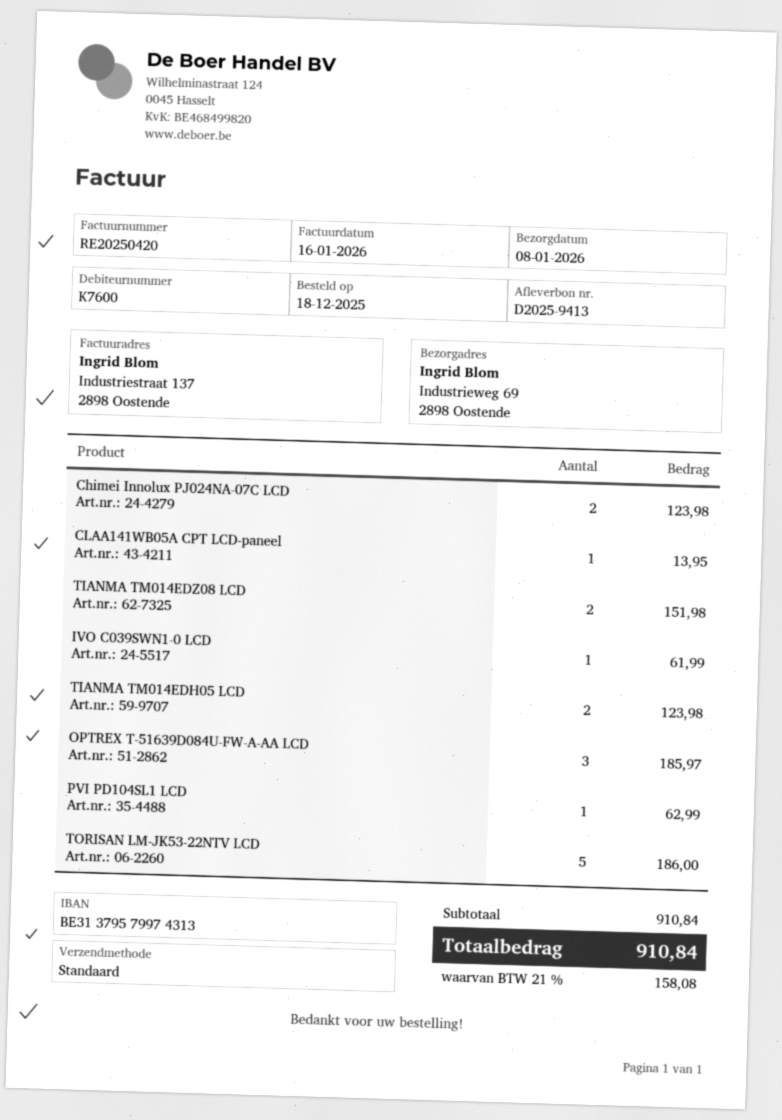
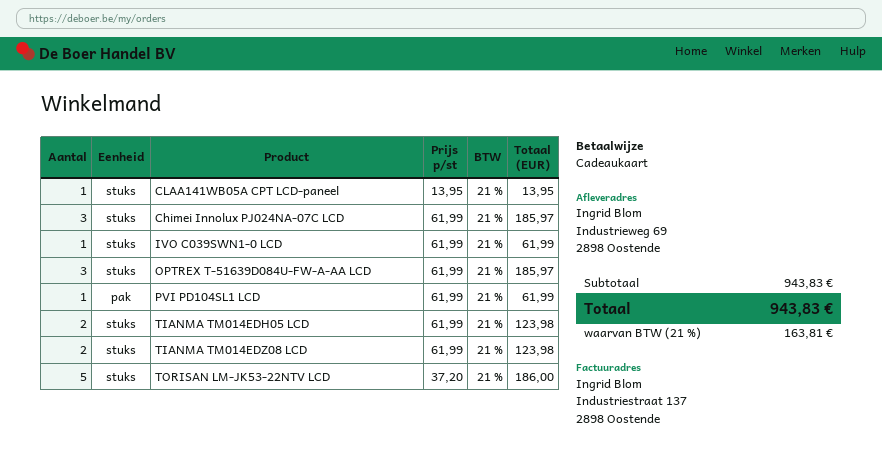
Chimei Innolux PJ024NA-07C LCD: 2 for 123.98 -> 3 for 185.97
TIANMA TM014EDZ08 LCD: 2 for 151.98 -> 2 for 123.98
PVI PD104SL1 LCD: 1 for 62.99 -> 1 for 61.99
subtotal: 910.84 -> 943.83
tax: 21% = 158.08 -> 21% = 163.81
total: 910.84 -> 943.83

